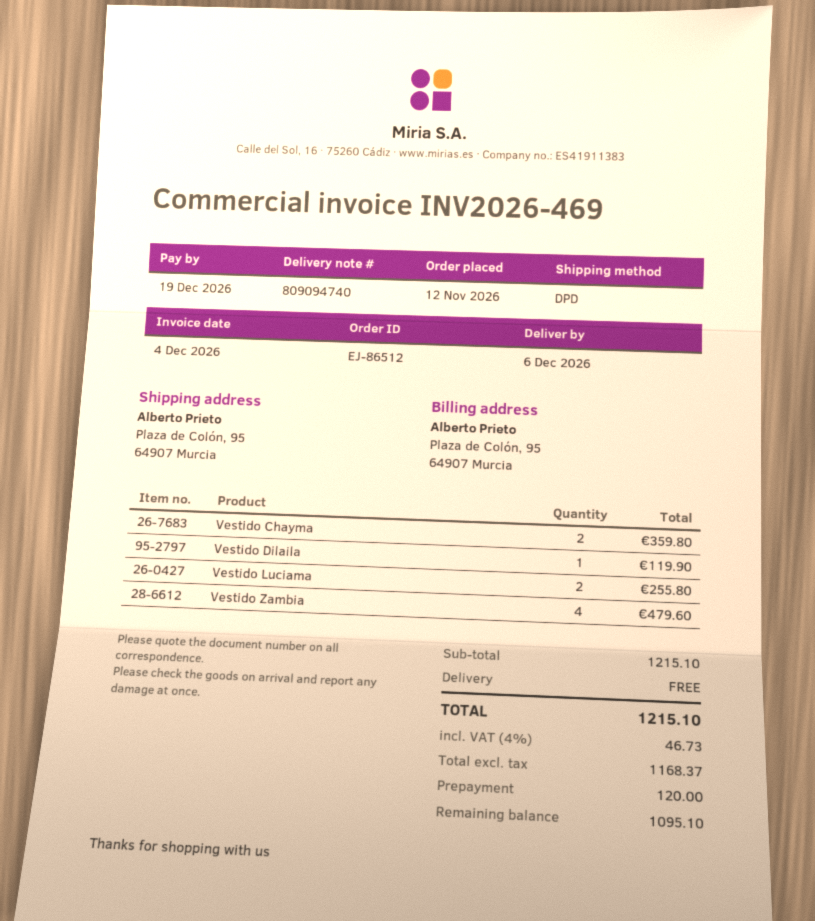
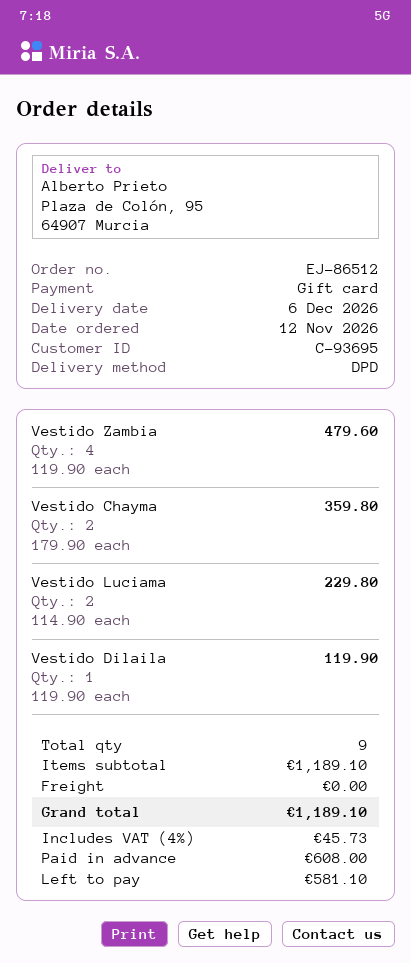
Vestido Luciama: 2 for 255.80 -> 2 for 229.80
subtotal: 1215.10 -> 1189.10
tax: 4% = 46.73 -> 4% = 45.73
total: 1215.10 -> 1189.10
deposit: 120.00 -> 608.00
balance: 1095.10 -> 581.10

